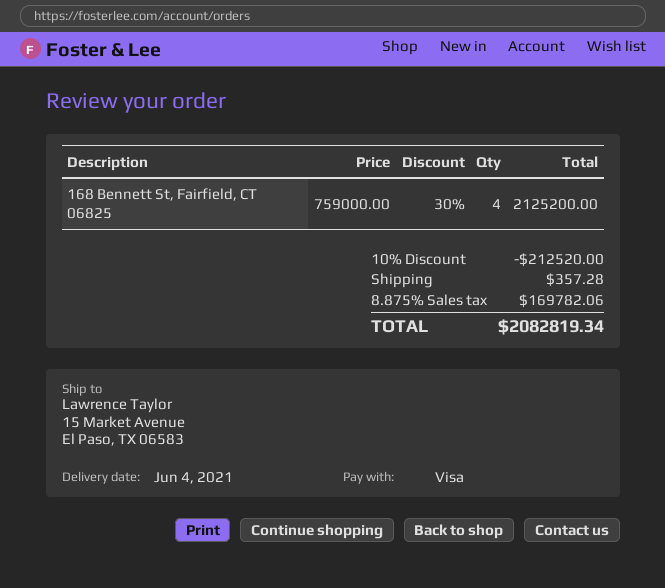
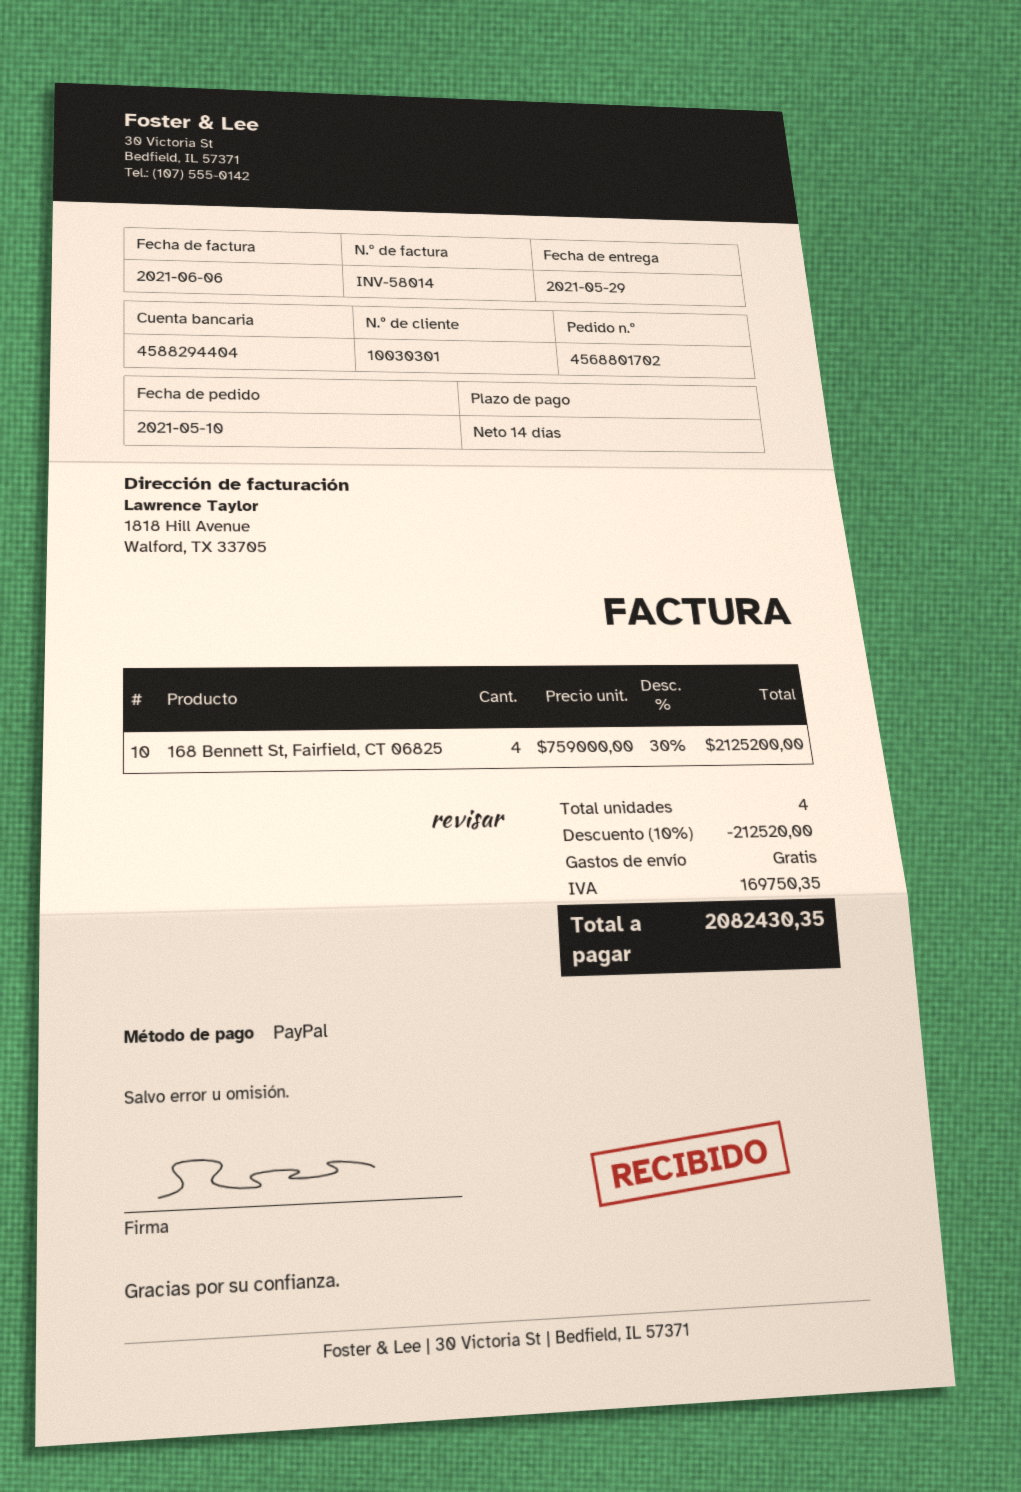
delivery date: 2021-06-04 -> 2021-05-29
payment method: Visa -> PayPal
shipping: 357.28 -> 0.00
tax: 169782.06 -> 169750.35
total: 2082819.34 -> 2082430.35

